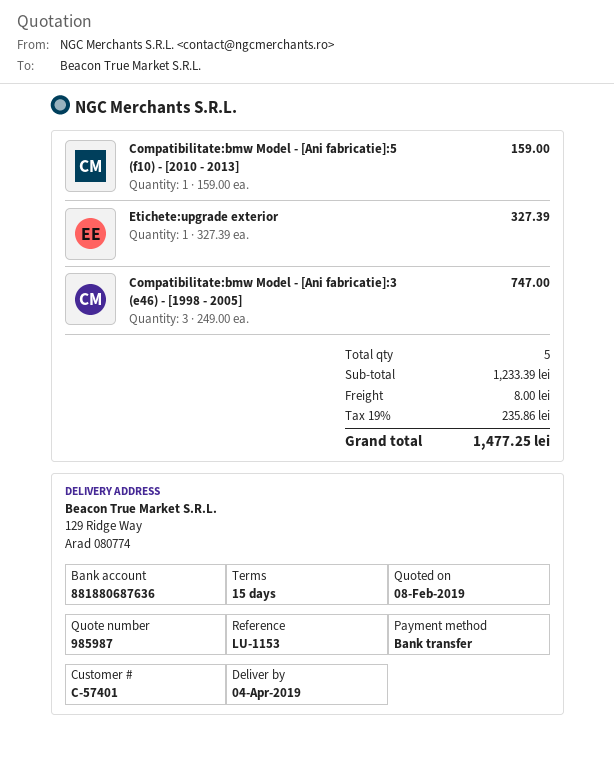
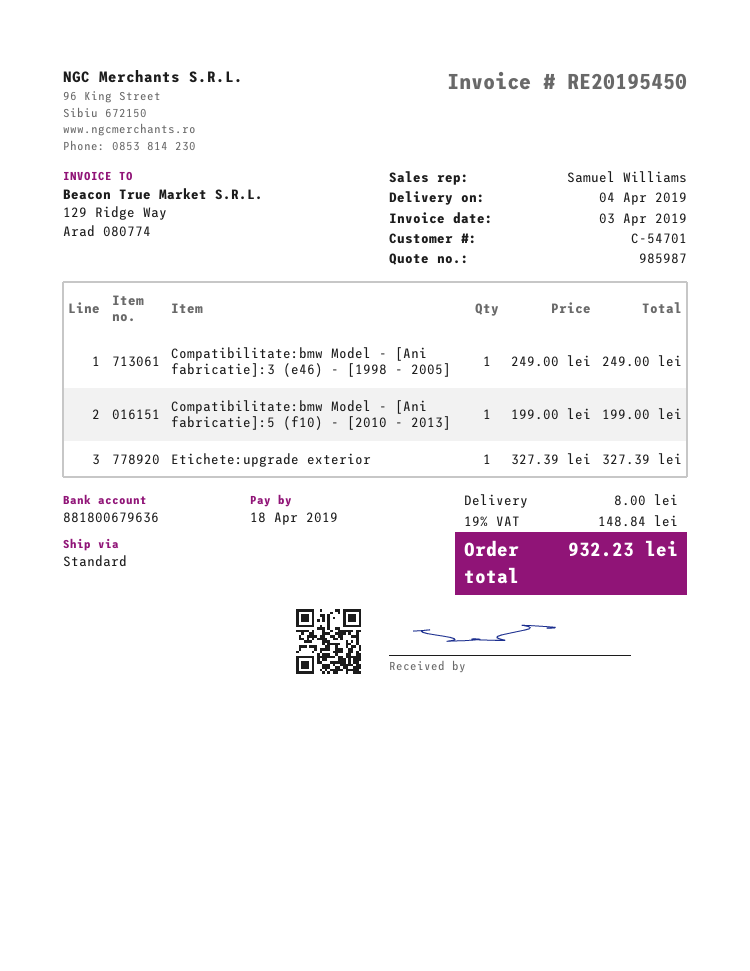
customer number: C-57401 -> C-54701
bank account: 881880687636 -> 881800679636
Compatibilitate:bmw Model - [Ani fabricatie]:5 (f10) - [2010 - 2013]: 1 x 159.00 = 159.00 -> 1 x 199.00 = 199.00
Compatibilitate:bmw Model - [Ani fabricatie]:3 (e46) - [1998 - 2005]: 3 x 249.00 = 747.00 -> 1 x 249.00 = 249.00
tax: 19% = 235.86 -> 19% = 148.84
total: 1477.25 -> 932.23

